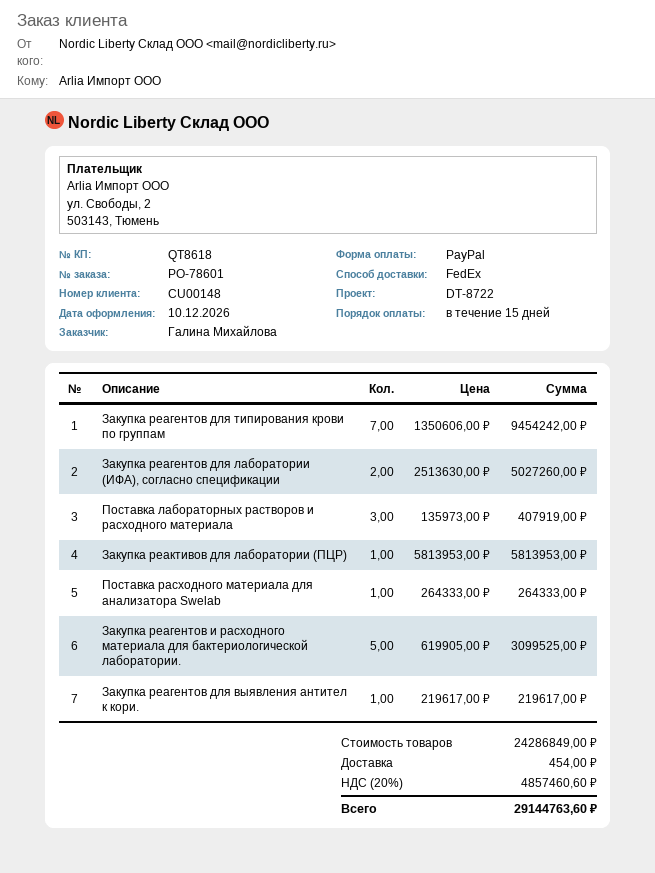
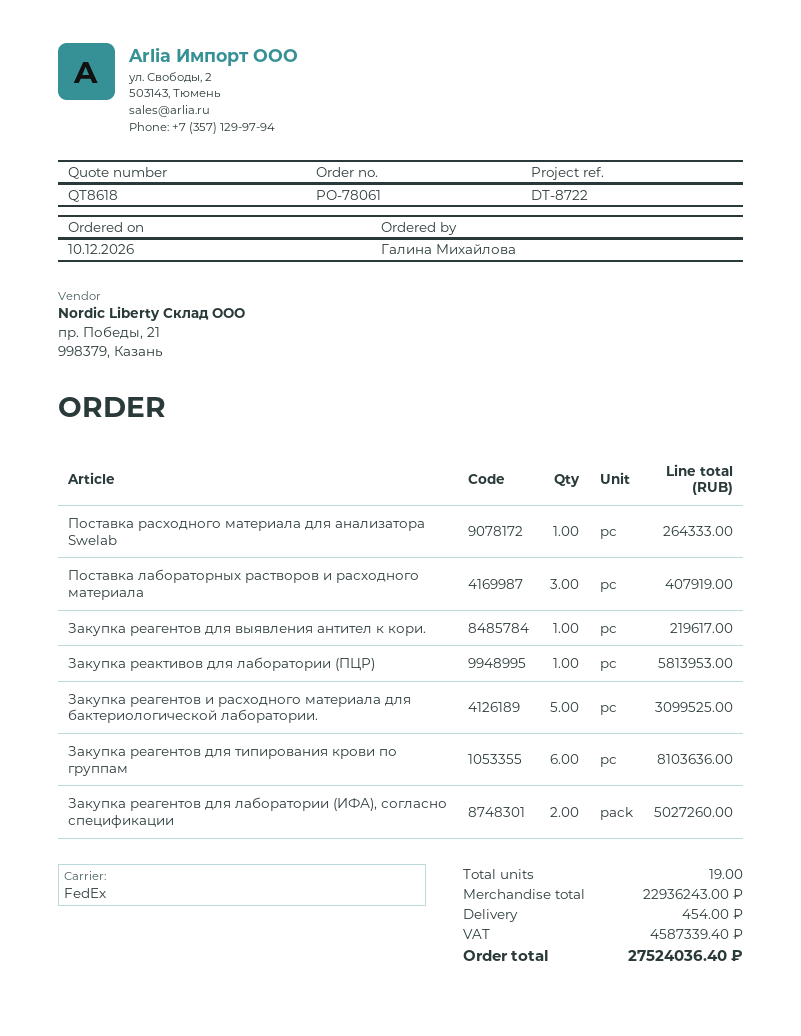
order number: PO-78601 -> PO-78061
Закупка реагентов для типирования крови по группам: 7 for 9454242.00 -> 6 for 8103636.00
subtotal: 24286849.00 -> 22936243.00
tax: 4857460.60 -> 4587339.40
total: 29144763.60 -> 27524036.40

